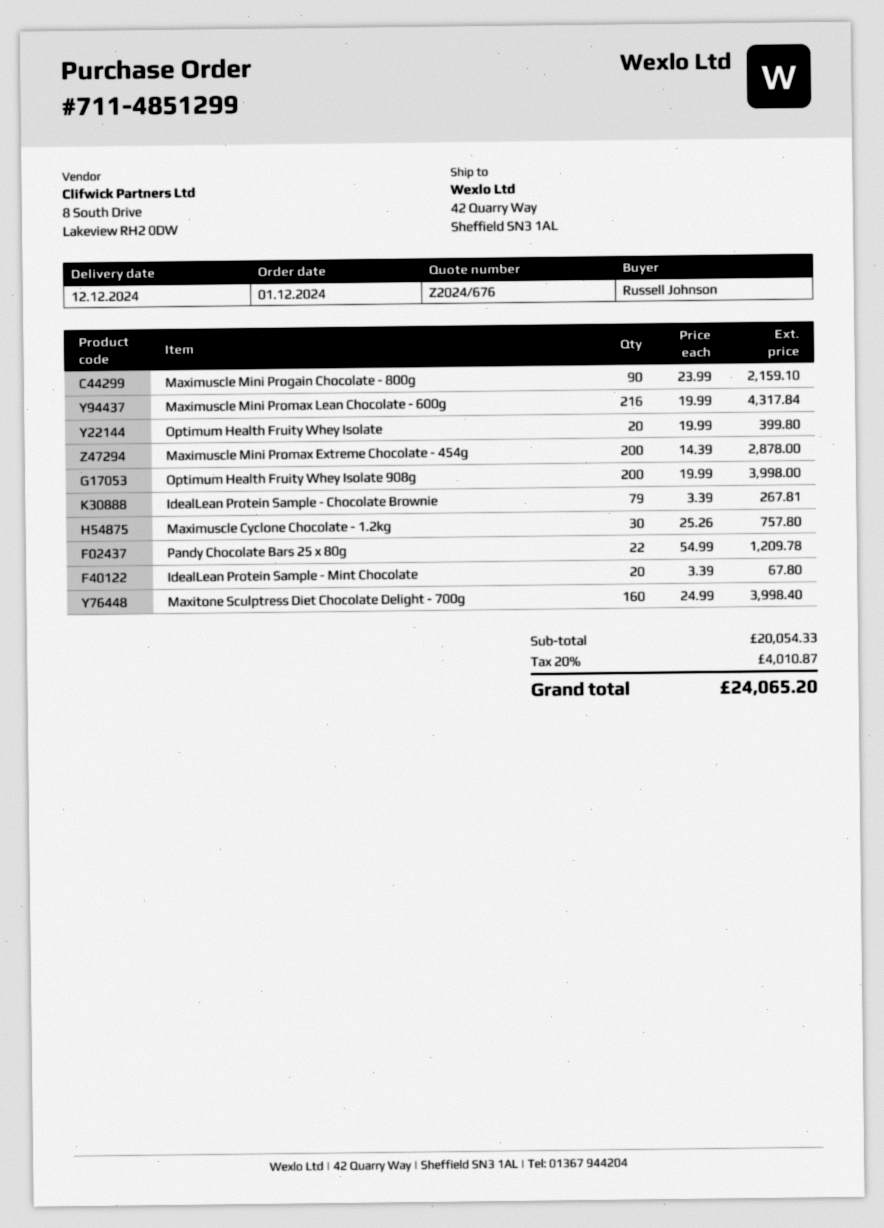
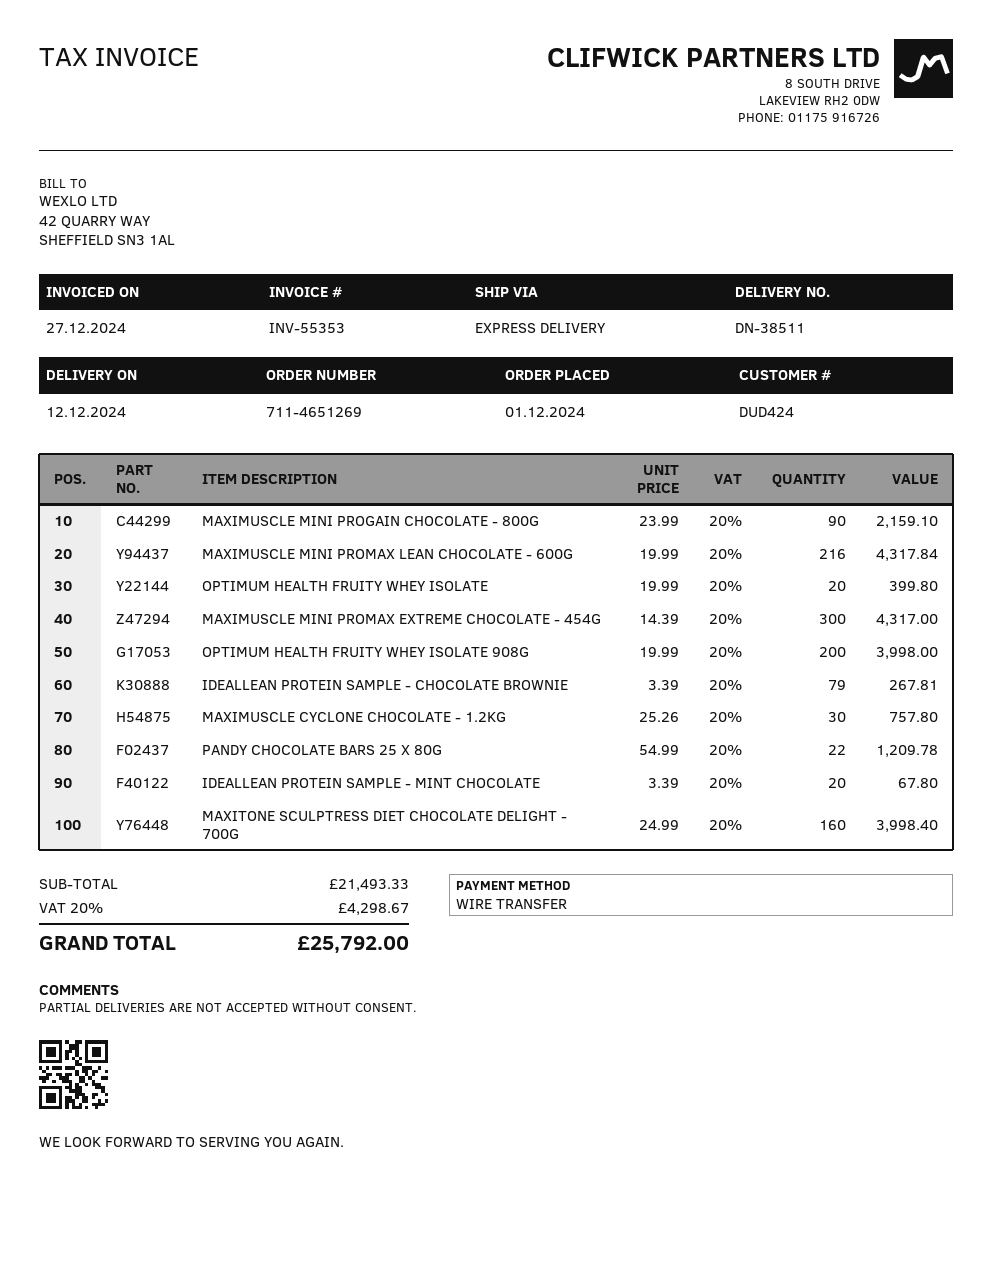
order number: 711-4851299 -> 711-4651269
Maximuscle Mini Promax Extreme Chocolate - 454g: 200 x 14.39 = 2878.00 -> 300 x 14.39 = 4317.00
subtotal: 20054.33 -> 21493.33
tax: 20% = 4010.87 -> 20% = 4298.67
total: 24065.20 -> 25792.00

